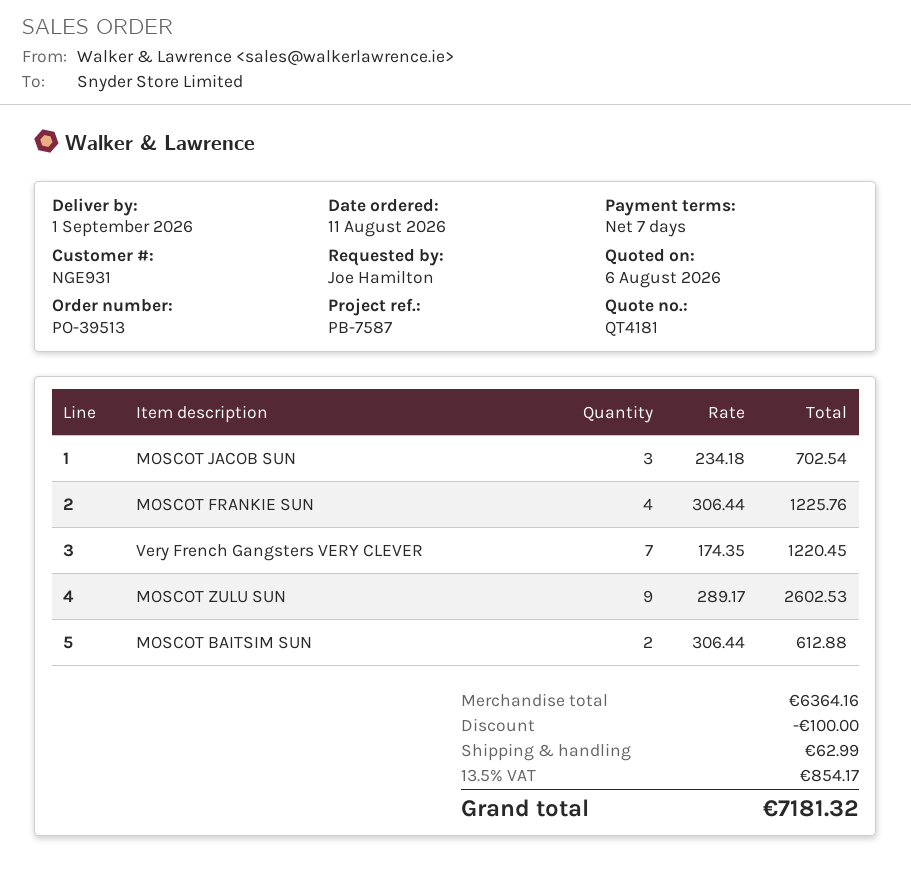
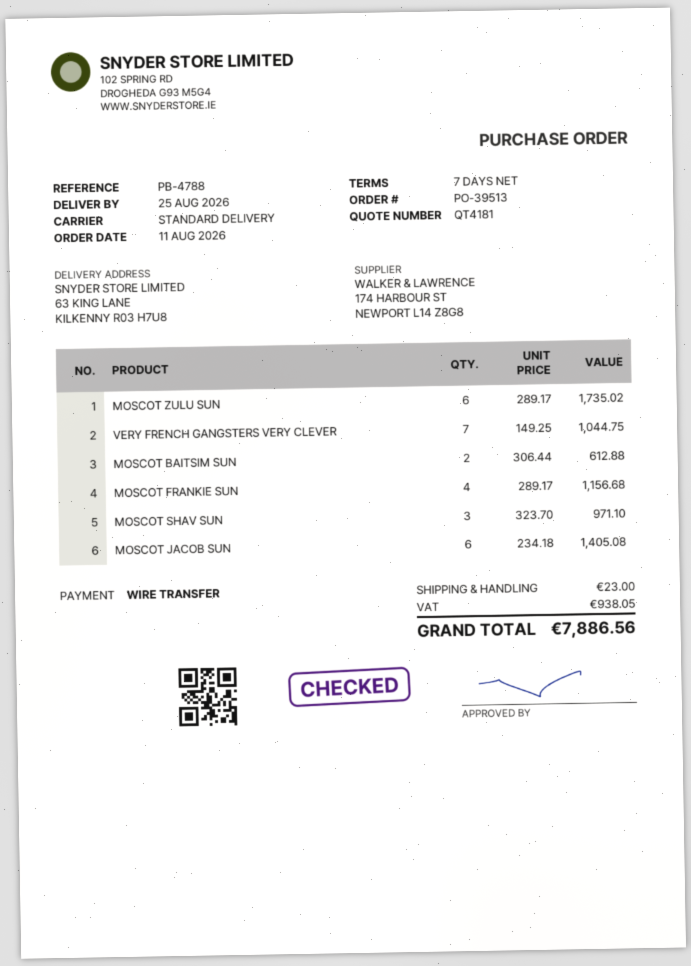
delivery date: 2026-09-01 -> 2026-08-25
reference: PB-7587 -> PB-4788
MOSCOT JACOB SUN: 3 x 234.18 = 702.54 -> 6 x 234.18 = 1405.08
MOSCOT FRANKIE SUN: 4 x 306.44 = 1225.76 -> 4 x 289.17 = 1156.68
Very French Gangsters VERY CLEVER: 7 x 174.35 = 1220.45 -> 7 x 149.25 = 1044.75
MOSCOT ZULU SUN: 9 x 289.17 = 2602.53 -> 6 x 289.17 = 1735.02
MOSCOT SHAV SUN: none -> 3 x 323.70 = 971.10
discount: 100.00 -> none
shipping: 62.99 -> 23.00
tax: 854.17 -> 938.05
total: 7181.32 -> 7886.56

